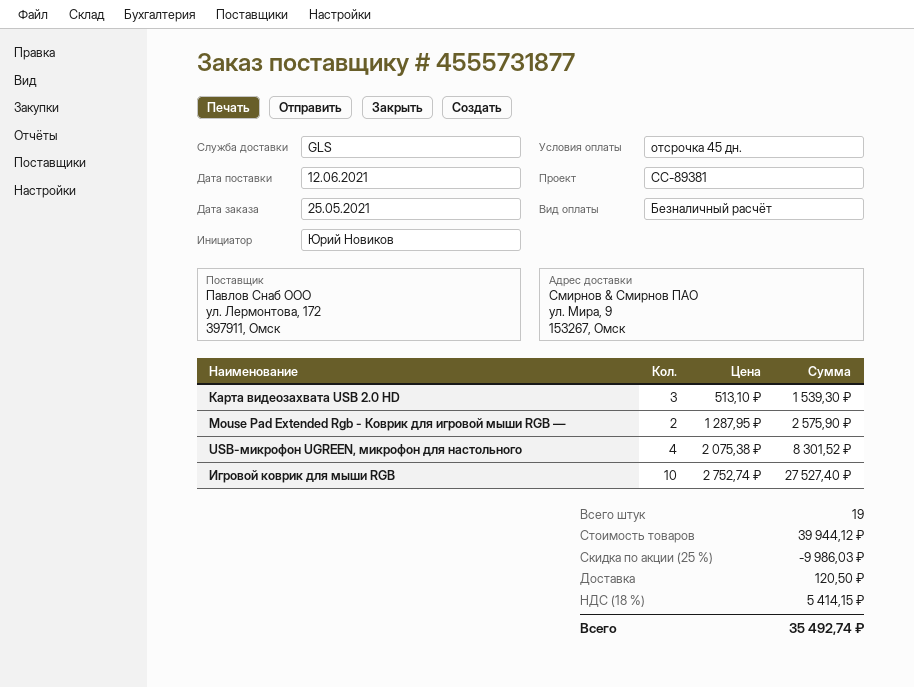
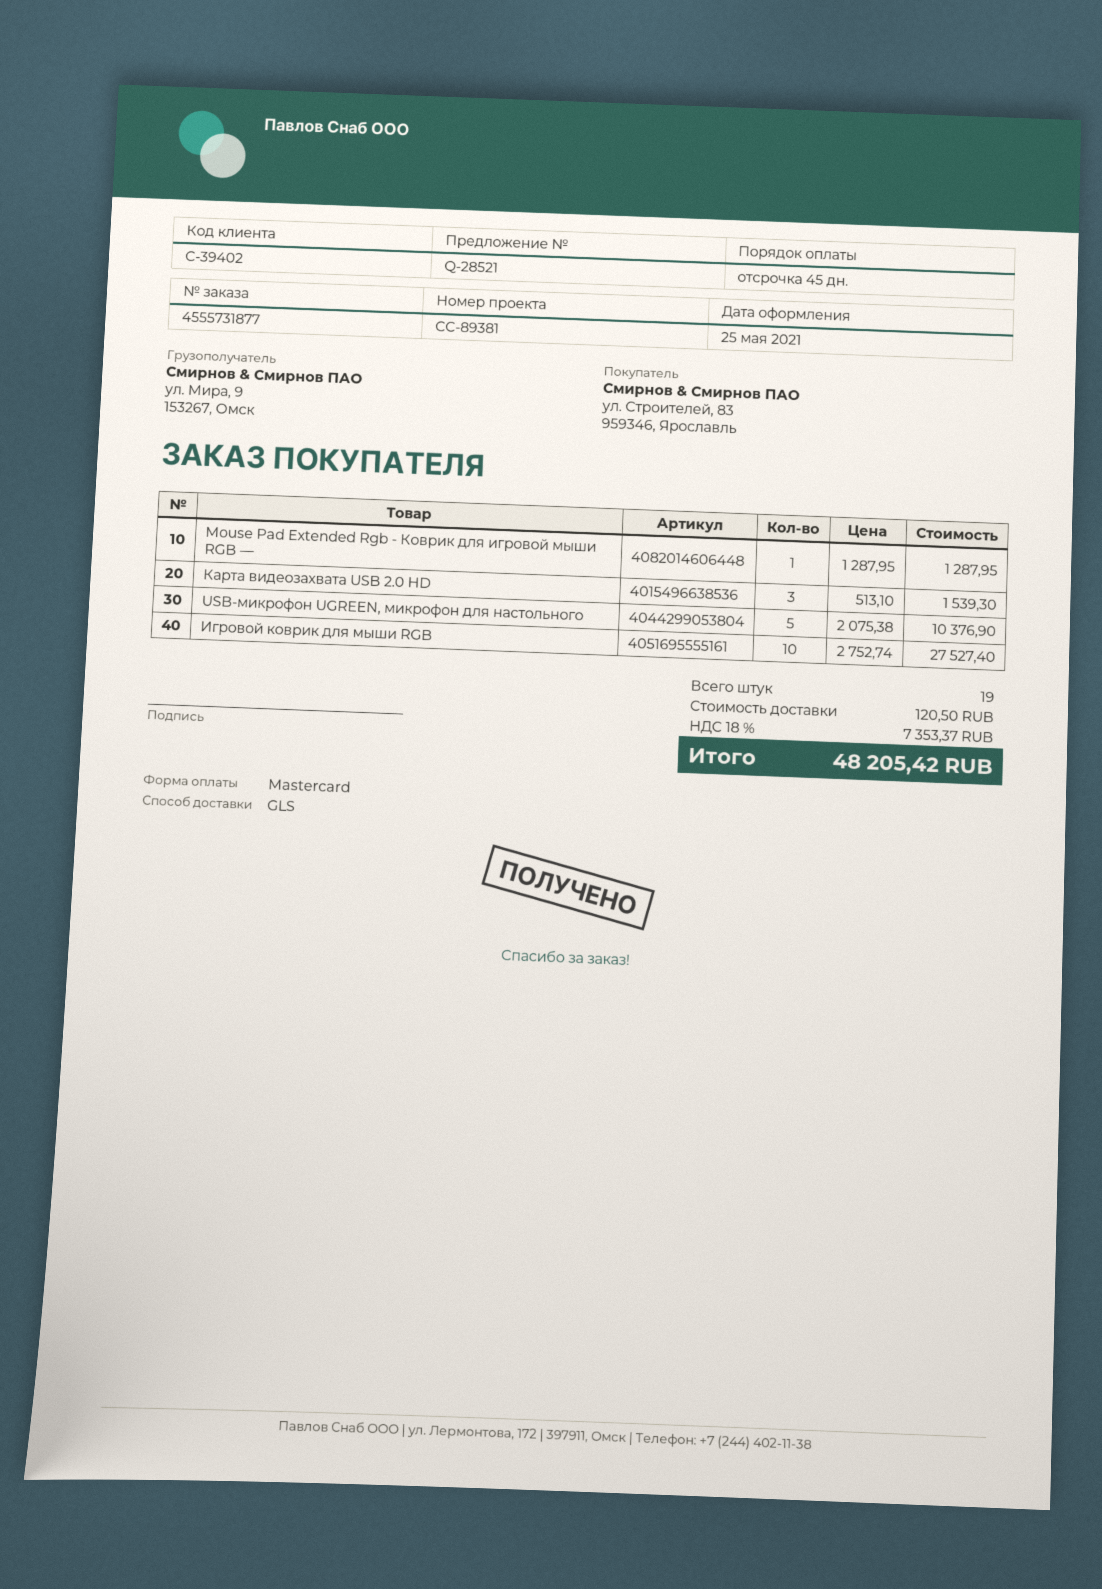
payment method: bank transfer -> Mastercard
Mouse Pad Extended Rgb - Коврик для игровой мыши RGB —: 2 x 1287.95 = 2575.90 -> 1 x 1287.95 = 1287.95
USB-микрофон UGREEN, микрофон для настольного: 4 x 2075.38 = 8301.52 -> 5 x 2075.38 = 10376.90
discount: 25% = 9986.03 -> none
tax: 18% = 5414.15 -> 18% = 7353.37
total: 35492.74 -> 48205.42

